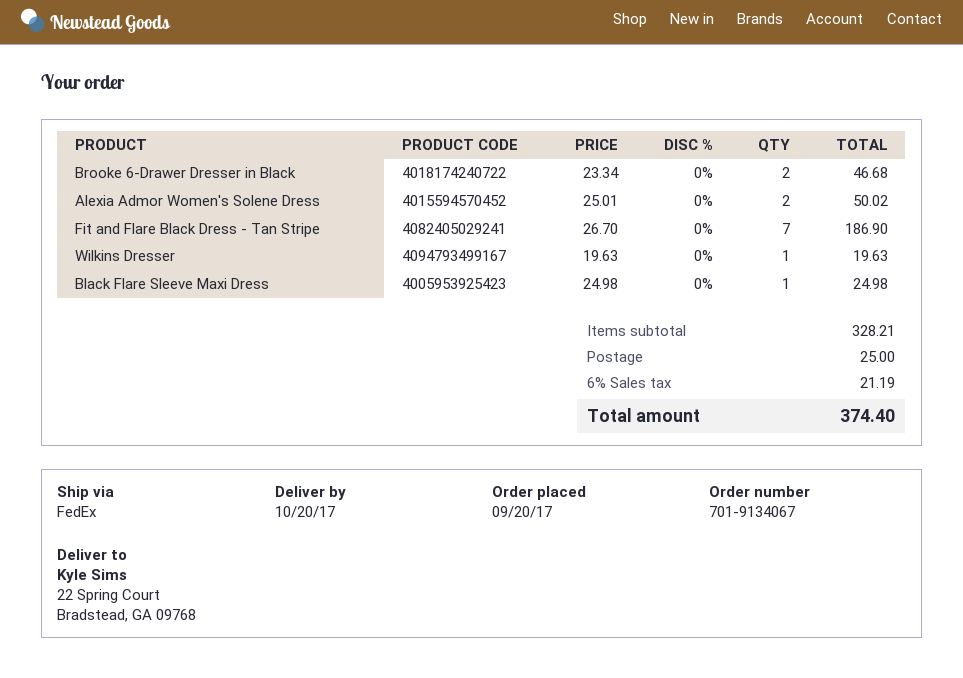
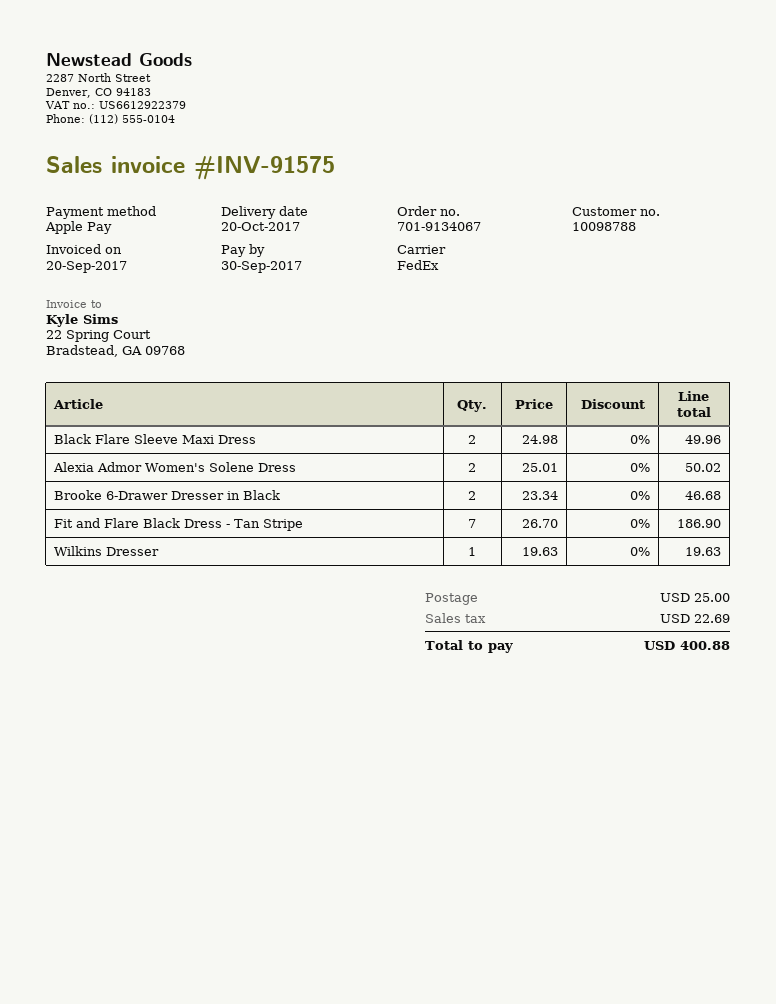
Black Flare Sleeve Maxi Dress: 1 x 24.98 = 24.98 -> 2 x 24.98 = 49.96
tax: 21.19 -> 22.69
total: 374.40 -> 400.88

